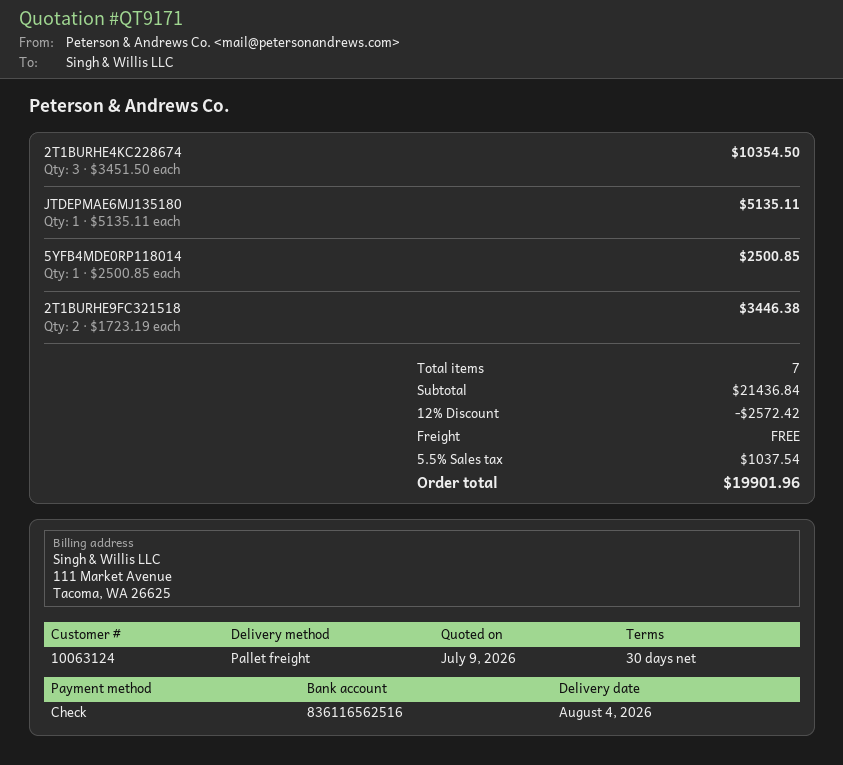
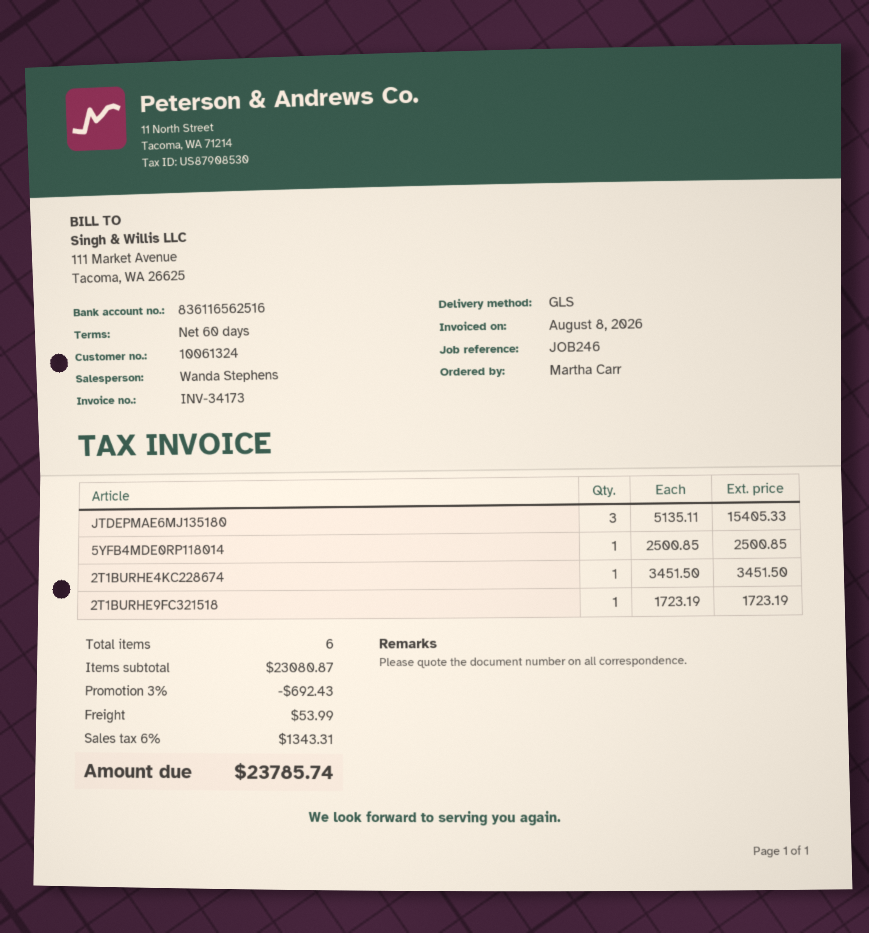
payment terms: 30 days -> 60 days
customer number: 10063124 -> 10061324
shipping method: pallet freight -> GLS
2T1BURHE4KC228674: 3 x 3451.50 = 10354.50 -> 1 x 3451.50 = 3451.50
JTDEPMAE6MJ135180: 1 x 5135.11 = 5135.11 -> 3 x 5135.11 = 15405.33
2T1BURHE9FC321518: 2 x 1723.19 = 3446.38 -> 1 x 1723.19 = 1723.19
total quantity: 7 -> 6
subtotal: 21436.84 -> 23080.87
discount: 12% = 2572.42 -> 3% = 692.43
shipping: 0.00 -> 53.99
tax: 5.5% = 1037.54 -> 6% = 1343.31
total: 19901.96 -> 23785.74

